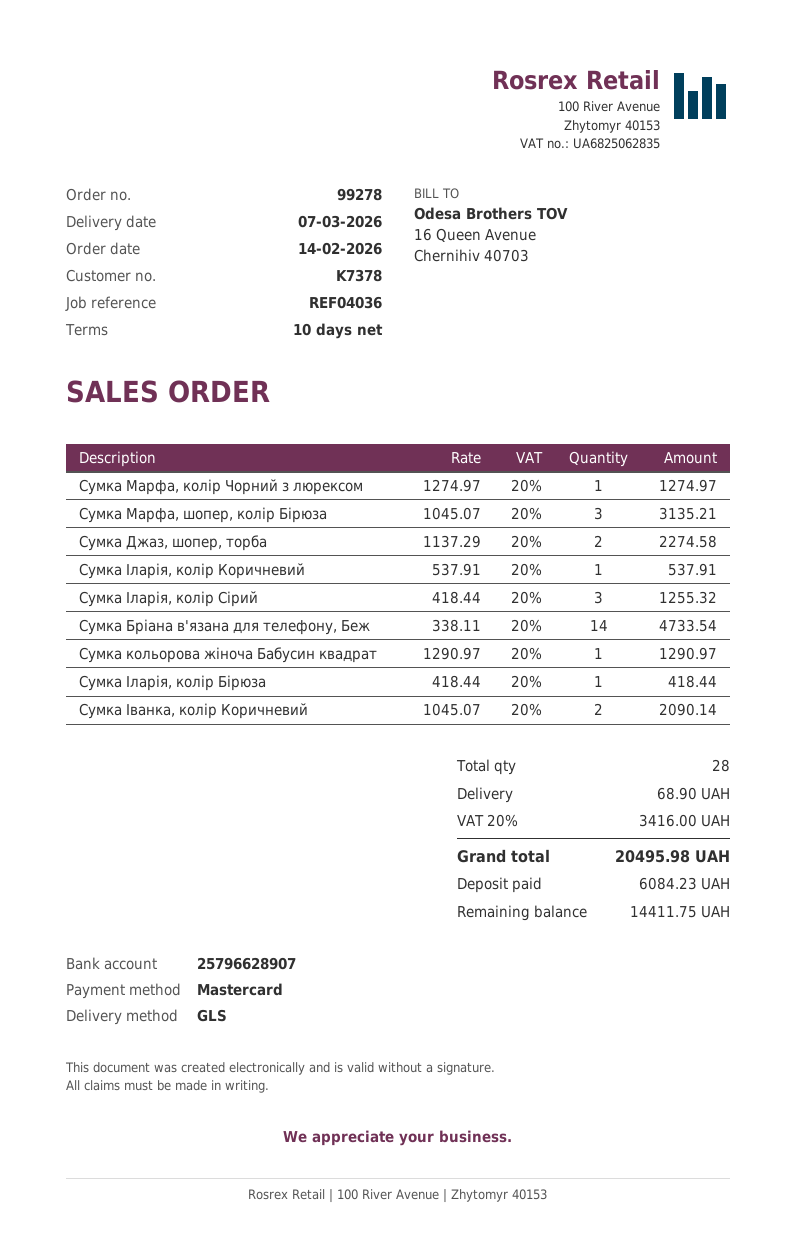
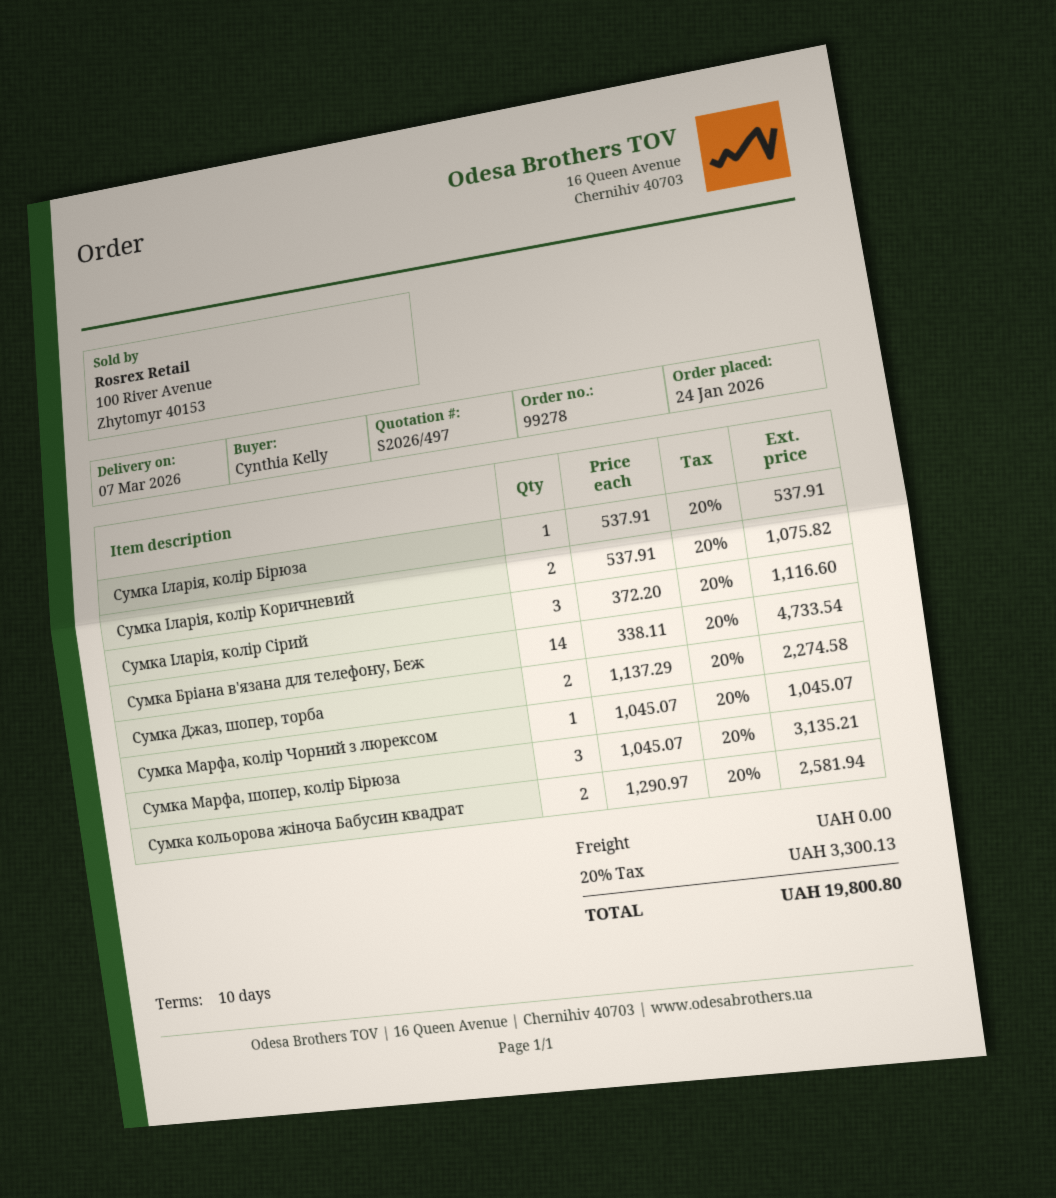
order date: 2026-02-14 -> 2026-01-24
Сумка Марфа, колір Чорний з люрексом: 1 x 1274.97 = 1274.97 -> 1 x 1045.07 = 1045.07
Сумка Іларія, колір Коричневий: 1 x 537.91 = 537.91 -> 2 x 537.91 = 1075.82
Сумка Іларія, колір Сірий: 3 x 418.44 = 1255.32 -> 3 x 372.20 = 1116.60
Сумка кольорова жіноча Бабусин квадрат: 1 x 1290.97 = 1290.97 -> 2 x 1290.97 = 2581.94
Сумка Іларія, колір Бірюза: 1 x 418.44 = 418.44 -> 1 x 537.91 = 537.91
Сумка Іванка, колір Коричневий: 2 x 1045.07 = 2090.14 -> none
shipping: 68.90 -> 0.00
tax: 20% = 3416.00 -> 20% = 3300.13
total: 20495.98 -> 19800.80

